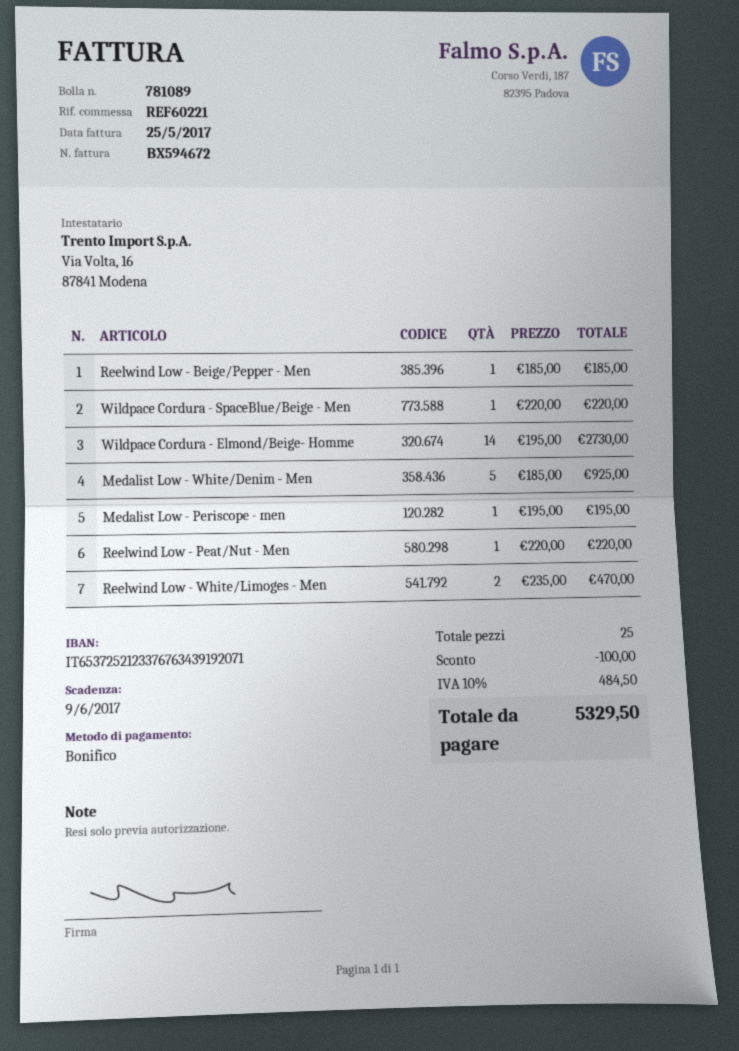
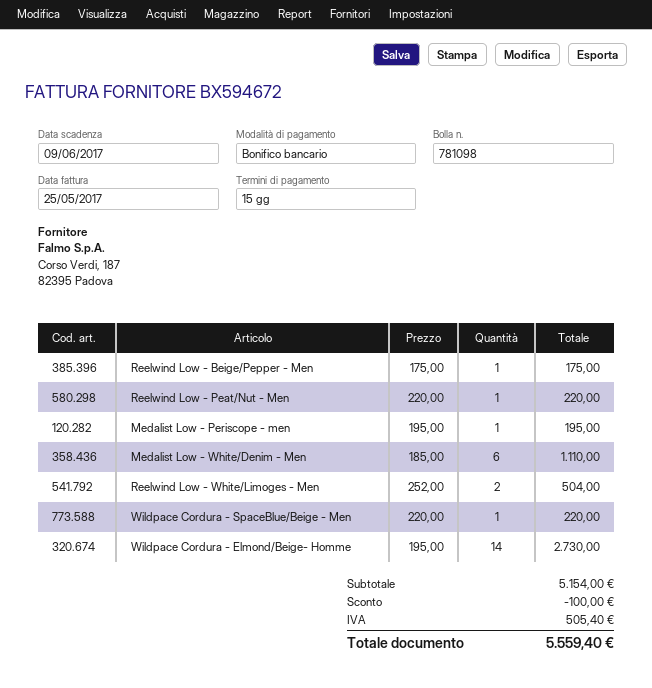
delivery note number: 781089 -> 781098
Reelwind Low - Beige/Pepper - Men: 1 x 185.00 = 185.00 -> 1 x 175.00 = 175.00
Medalist Low - White/Denim - Men: 5 x 185.00 = 925.00 -> 6 x 185.00 = 1110.00
Reelwind Low - White/Limoges - Men: 2 x 235.00 = 470.00 -> 2 x 252.00 = 504.00
tax: 484.50 -> 505.40
total: 5329.50 -> 5559.40

